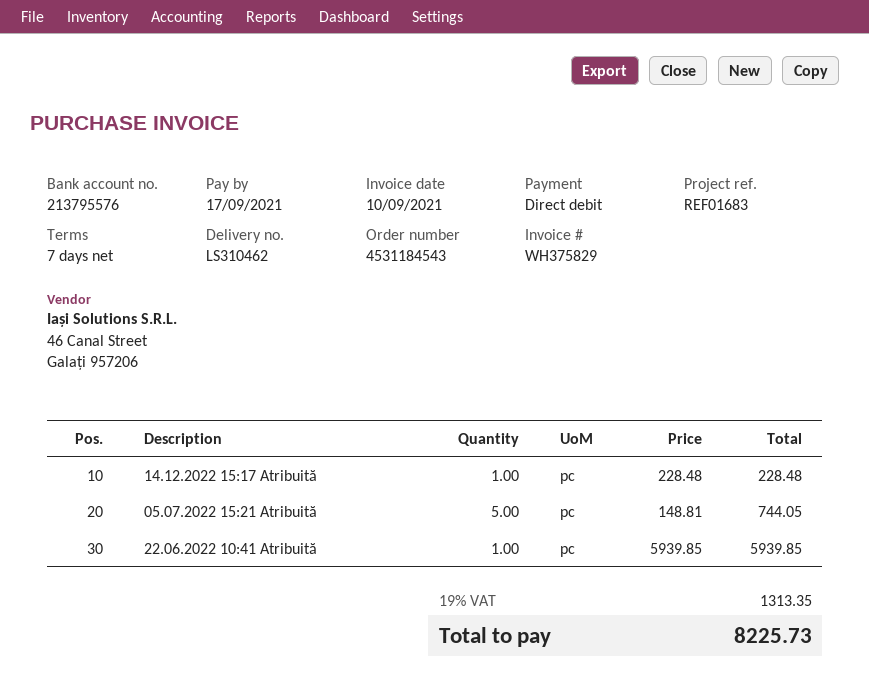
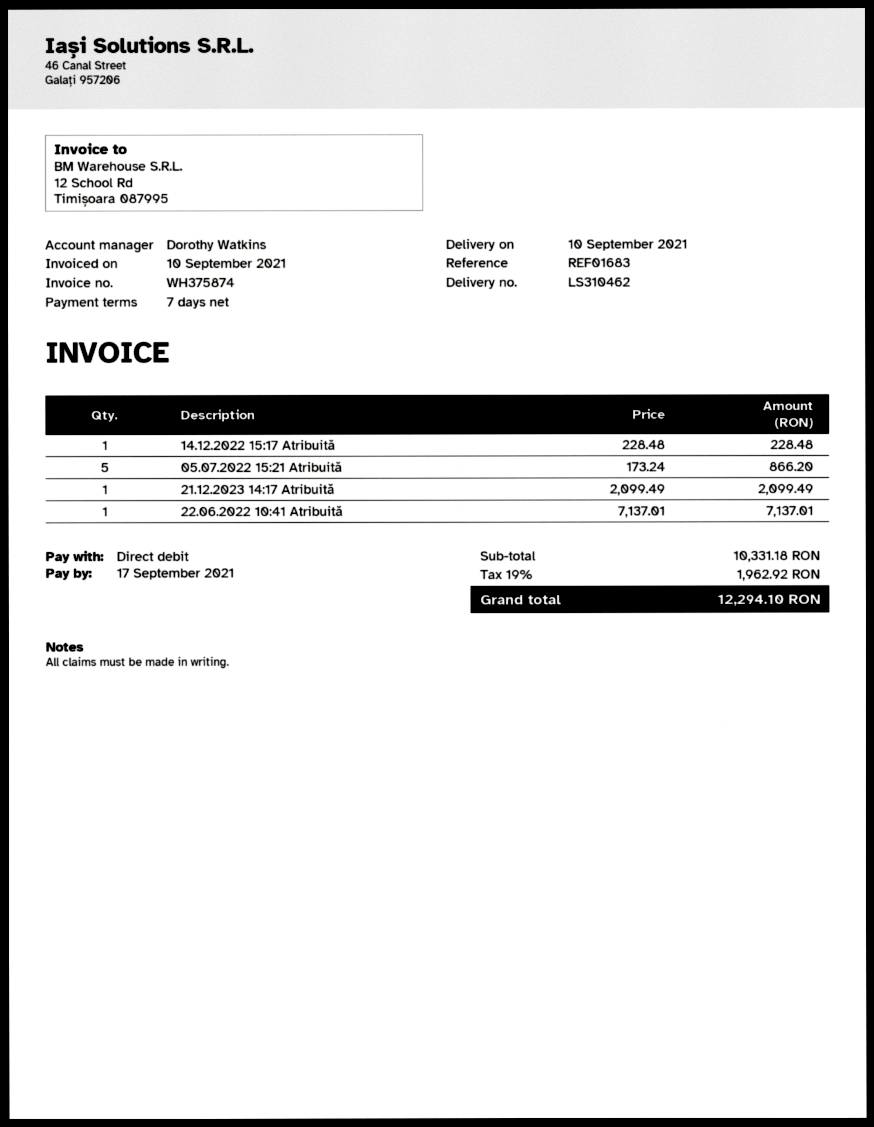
invoice number: WH375829 -> WH375874
05.07.2022 15:21 Atribuită: 5 x 148.81 = 744.05 -> 5 x 173.24 = 866.20
22.06.2022 10:41 Atribuită: 1 x 5939.85 = 5939.85 -> 1 x 7137.01 = 7137.01
21.12.2023 14:17 Atribuită: none -> 1 x 2099.49 = 2099.49
tax: 19% = 1313.35 -> 19% = 1962.92
total: 8225.73 -> 12294.10

